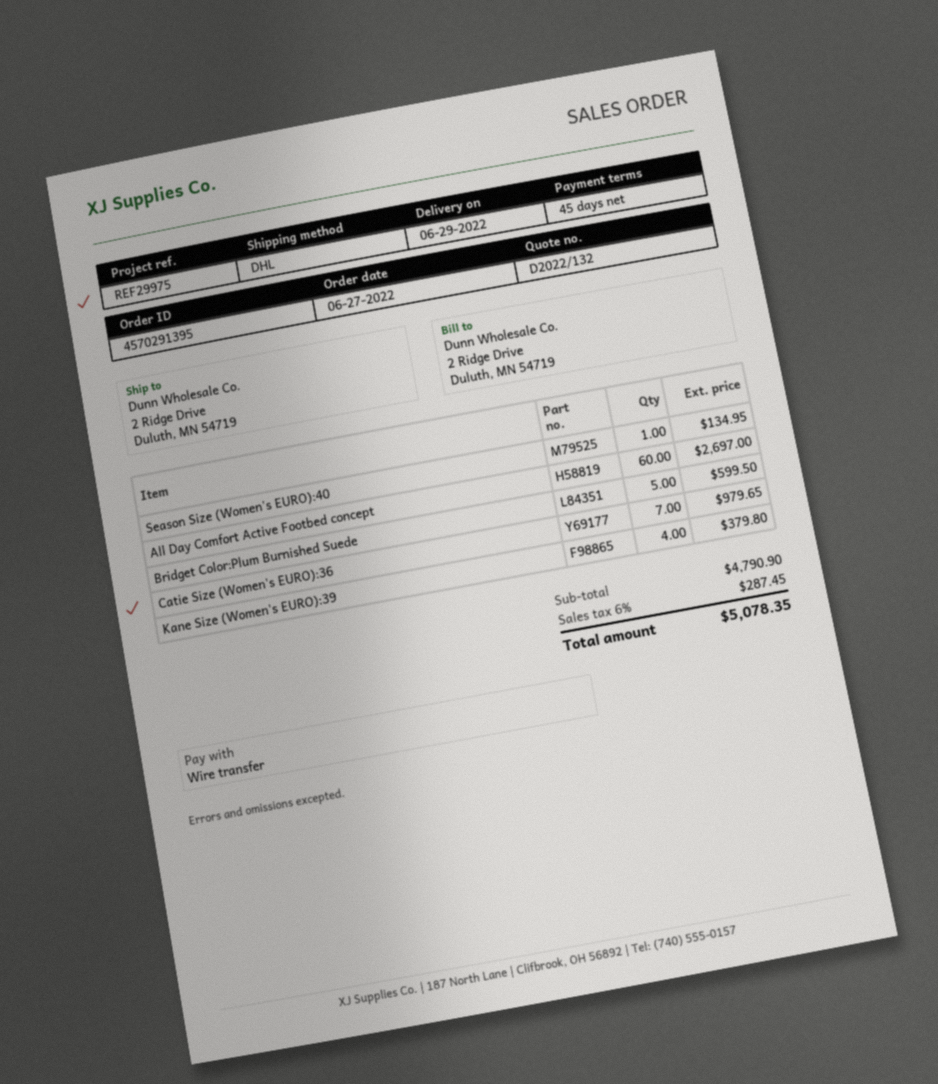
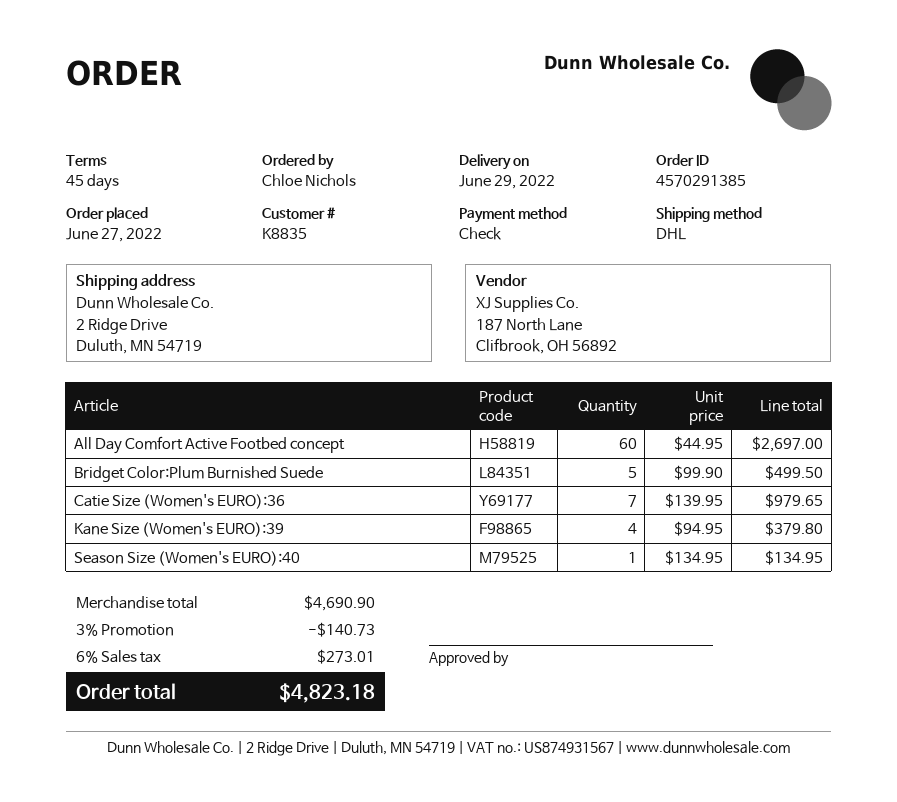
order number: 4570291395 -> 4570291385
payment method: bank transfer -> cheque
Bridget Color:Plum Burnished Suede: 5 for 599.50 -> 5 for 499.50
subtotal: 4790.90 -> 4690.90
discount: none -> 3% = 140.73
tax: 6% = 287.45 -> 6% = 273.01
total: 5078.35 -> 4823.18

